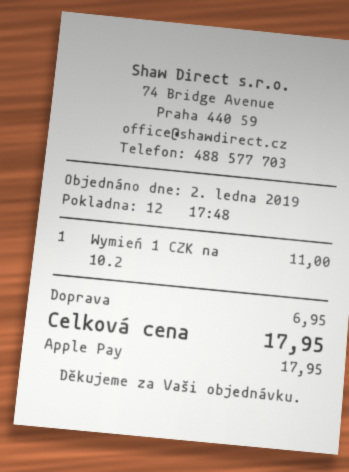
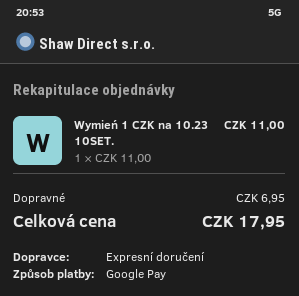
payment method: Apple Pay -> Google Pay

